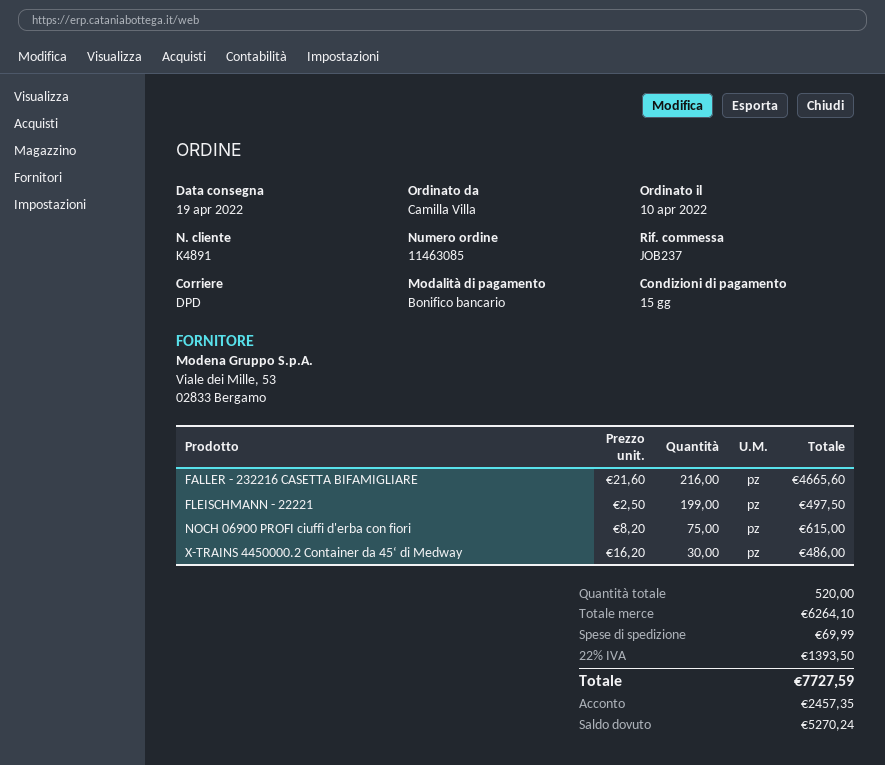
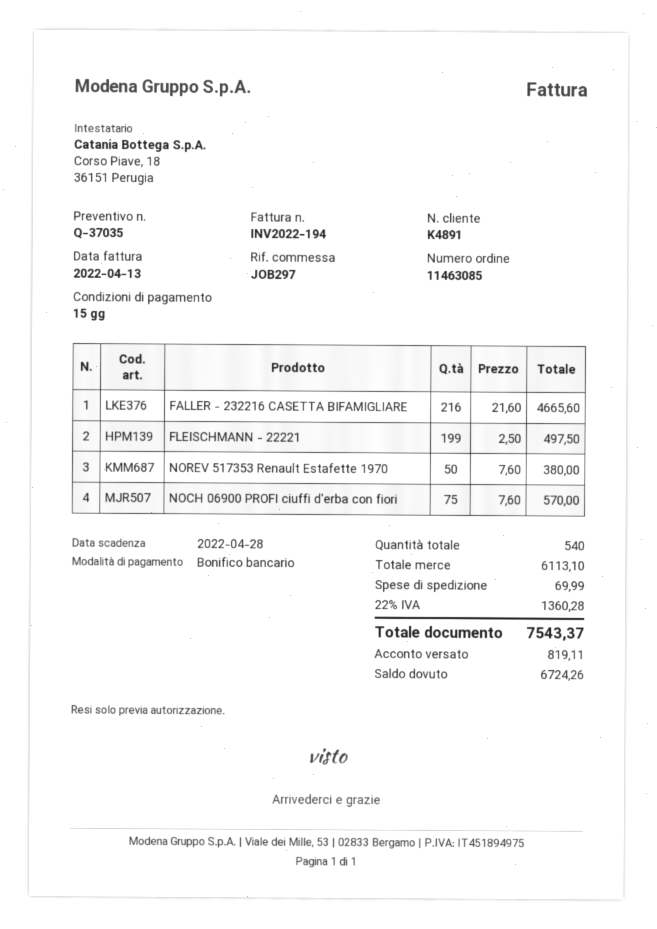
reference: JOB237 -> JOB297
NOCH 06900 PROFI ciuffi d'erba con fiori: 75 x 8.20 = 615.00 -> 75 x 7.60 = 570.00
X-TRAINS 4450000.2 Container da 45‘ di Medway: 30 x 16.20 = 486.00 -> none
NOREV 517353 Renault Estafette 1970: none -> 50 x 7.60 = 380.00
total quantity: 520 -> 540
subtotal: 6264.10 -> 6113.10
tax: 22% = 1393.50 -> 22% = 1360.28
total: 7727.59 -> 7543.37
deposit: 2457.35 -> 819.11
balance: 5270.24 -> 6724.26

